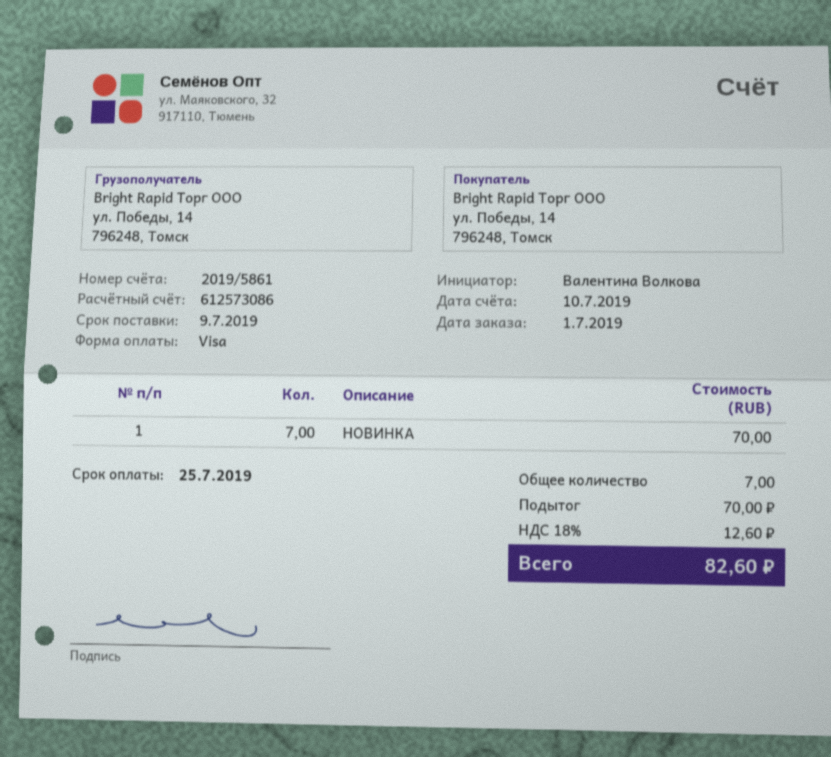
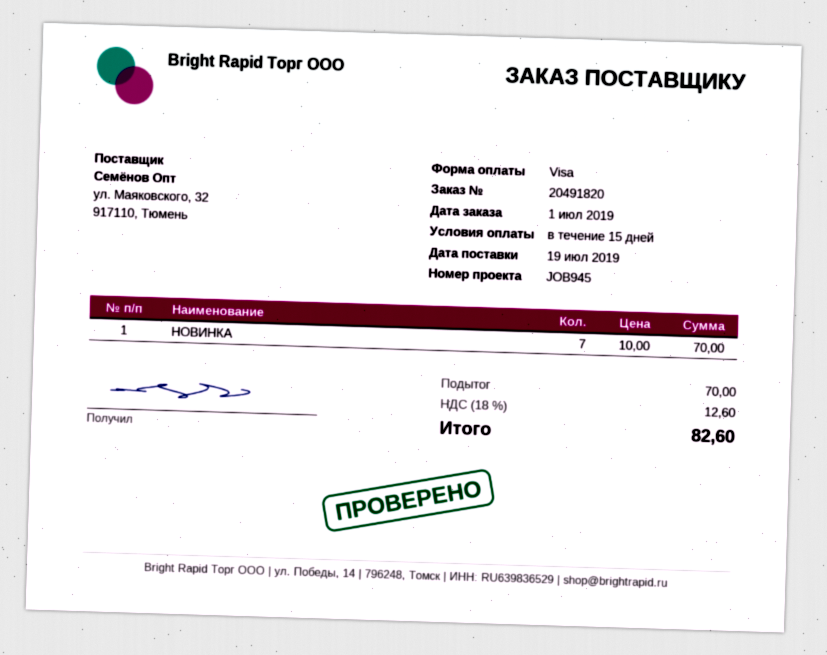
delivery date: 2019-07-09 -> 2019-07-19

